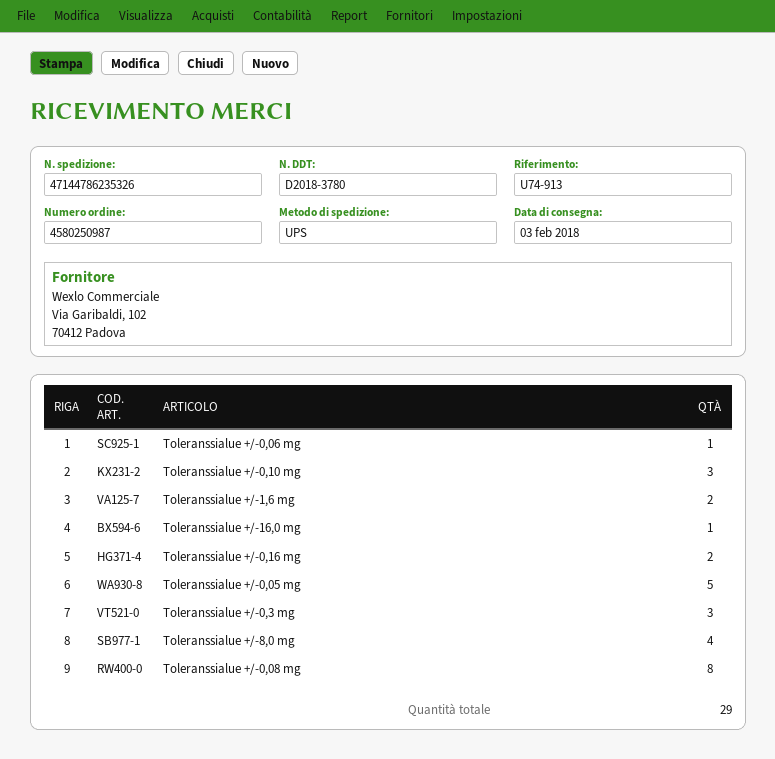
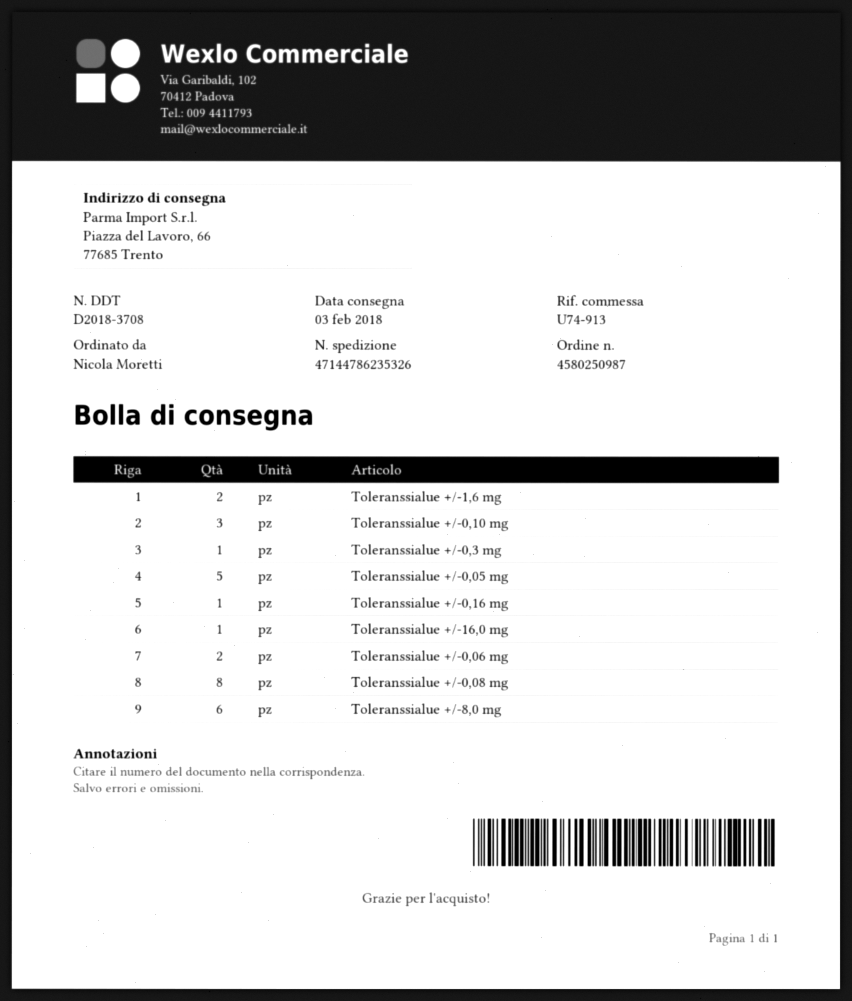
delivery note number: D2018-3780 -> D2018-3708
Toleranssialue +/-0,06 mg: 1 -> 2
Toleranssialue +/-0,16 mg: 2 -> 1
Toleranssialue +/-0,3 mg: 3 -> 1
Toleranssialue +/-8,0 mg: 4 -> 6

